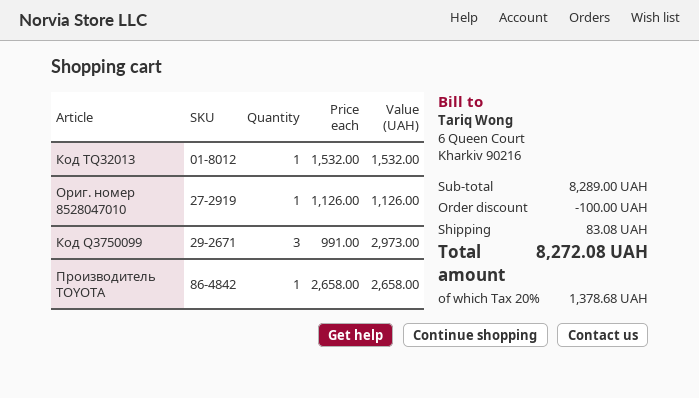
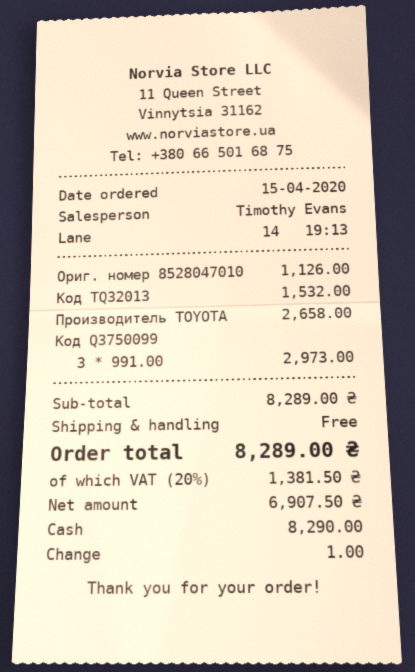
discount: 100.00 -> none
shipping: 83.08 -> 0.00
tax: 20% = 1378.68 -> 20% = 1381.50
total: 8272.08 -> 8289.00

